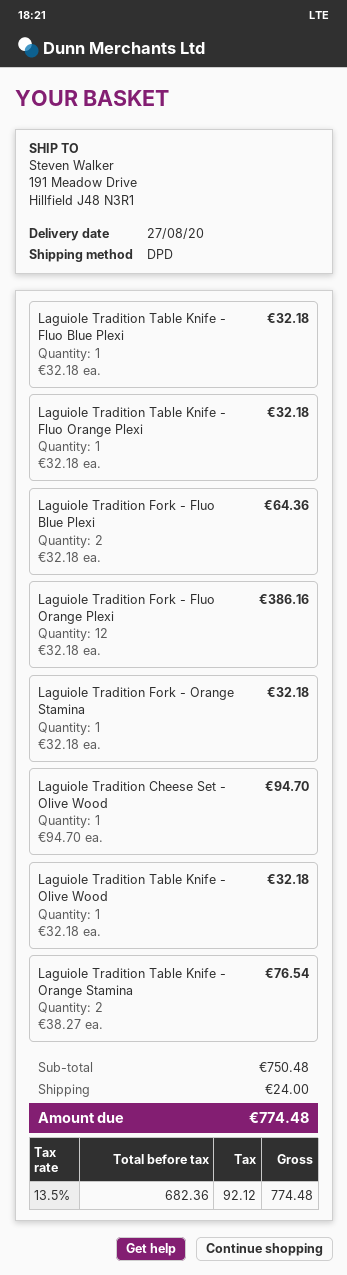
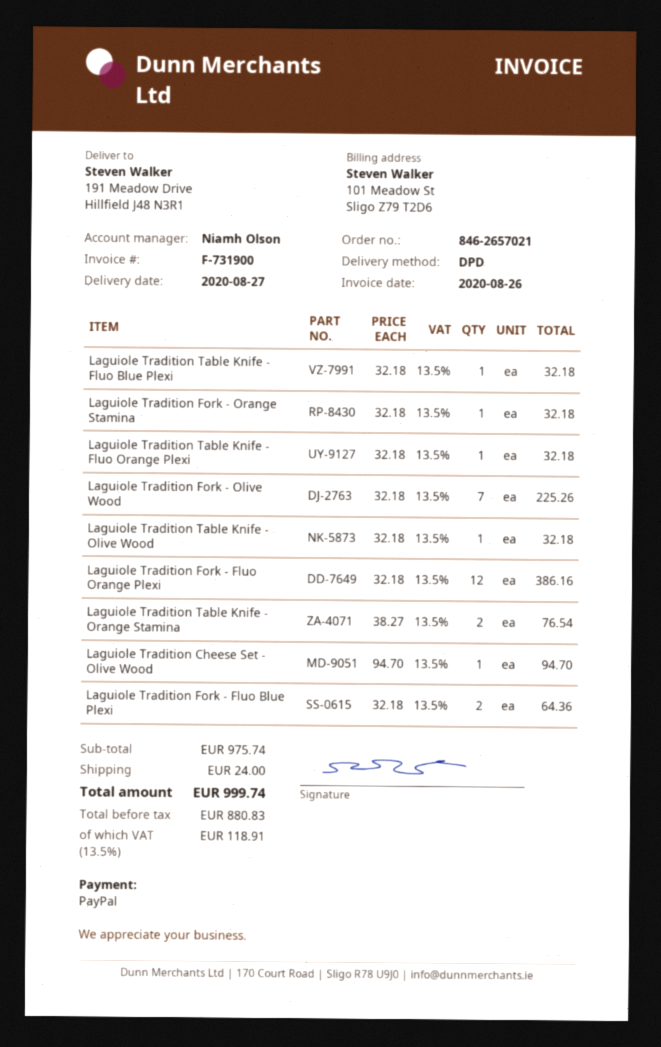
Laguiole Tradition Fork - Olive Wood: none -> 7 x 32.18 = 225.26
subtotal: 750.48 -> 975.74
net: 682.36 -> 880.83
tax: 13.5% = 92.12 -> 13.5% = 118.91
total: 774.48 -> 999.74

